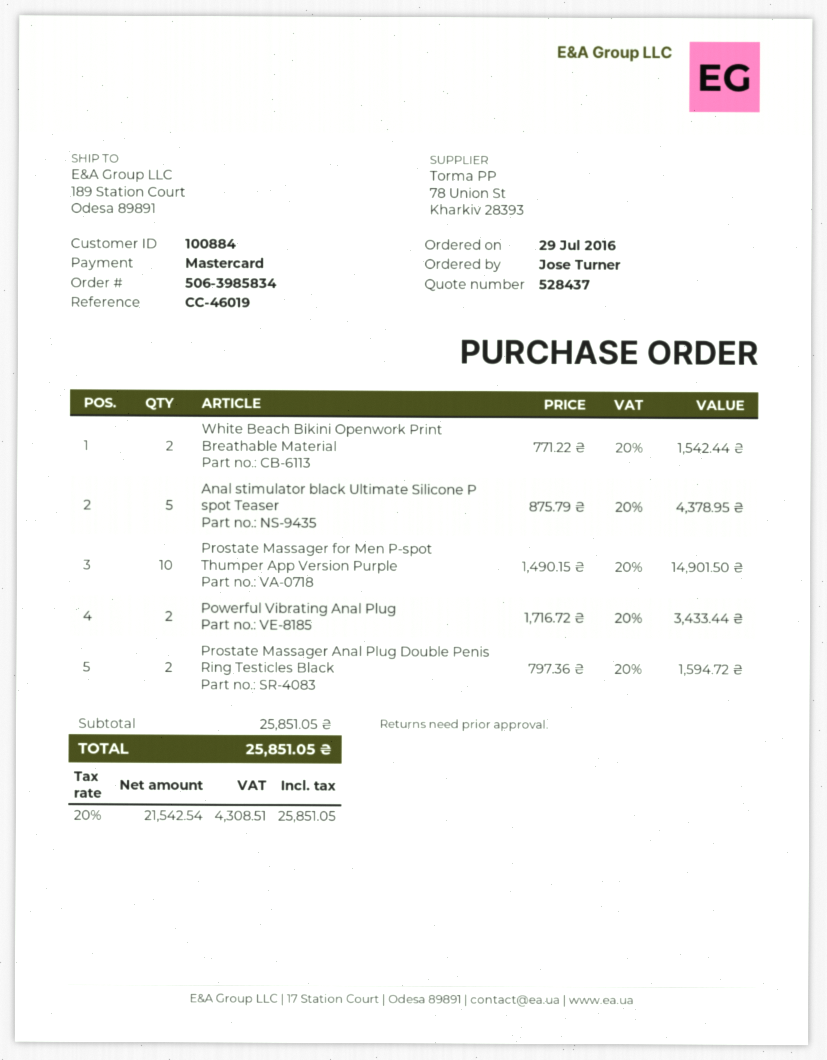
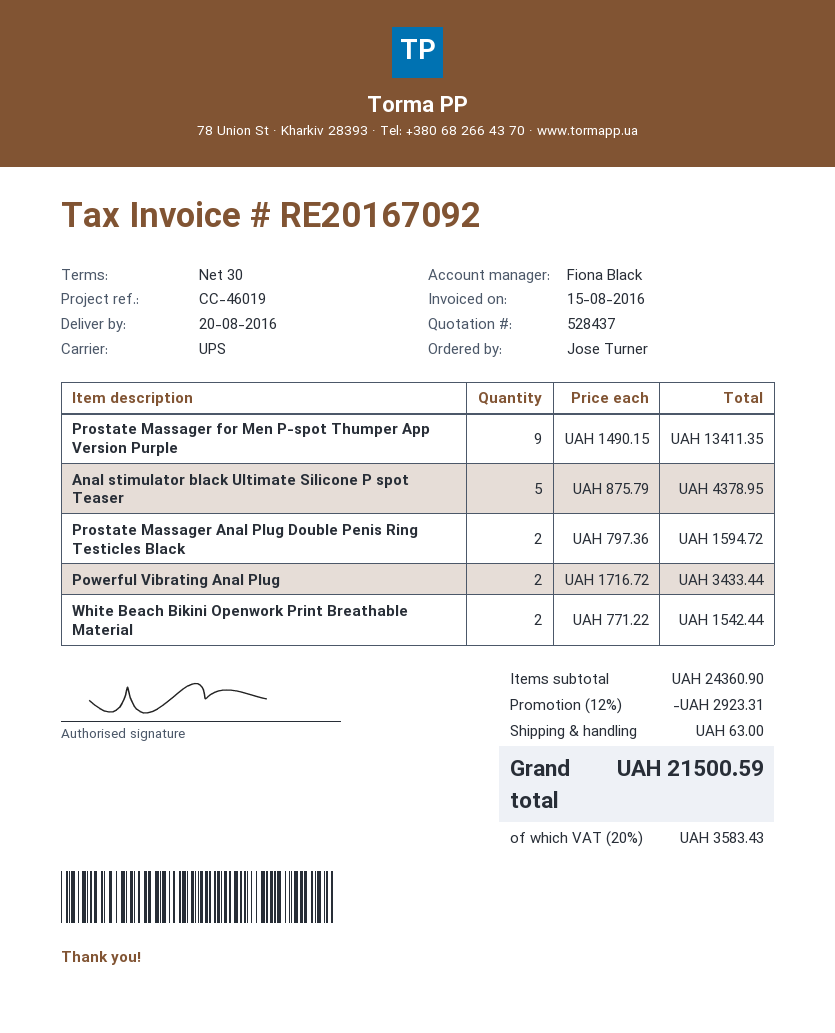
Prostate Massager for Men P-spot Thumper App Version Purple: 10 x 1490.15 = 14901.50 -> 9 x 1490.15 = 13411.35
subtotal: 25851.05 -> 24360.90
discount: none -> 12% = 2923.31
shipping: none -> 63.00
tax: 20% = 4308.51 -> 20% = 3583.43
total: 25851.05 -> 21500.59

